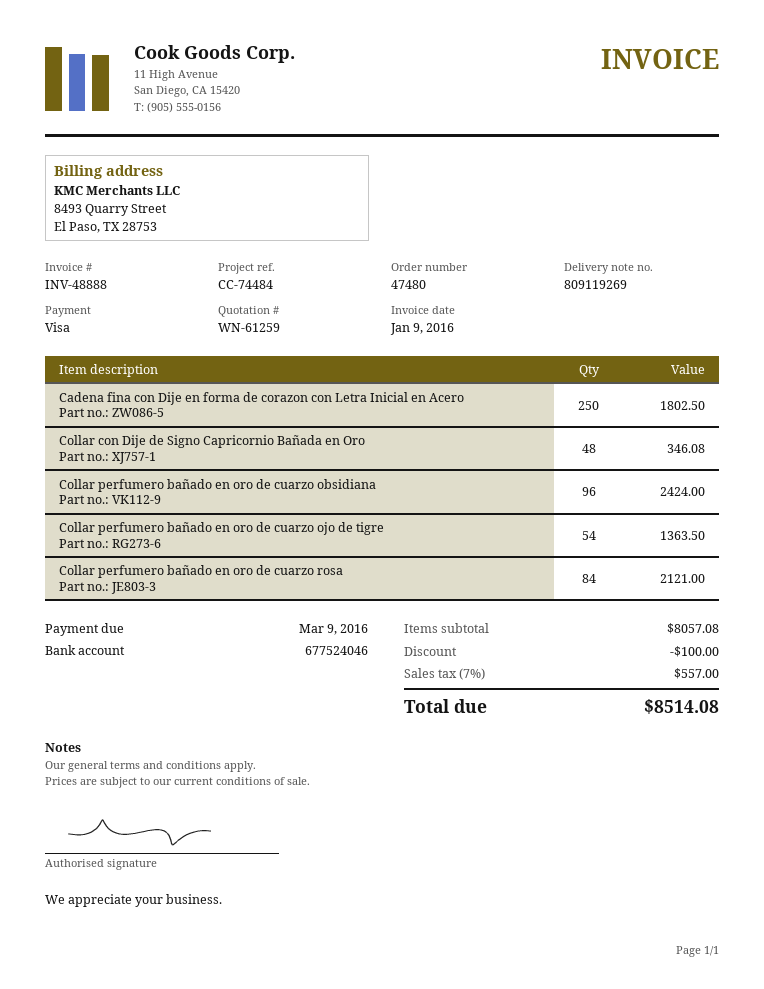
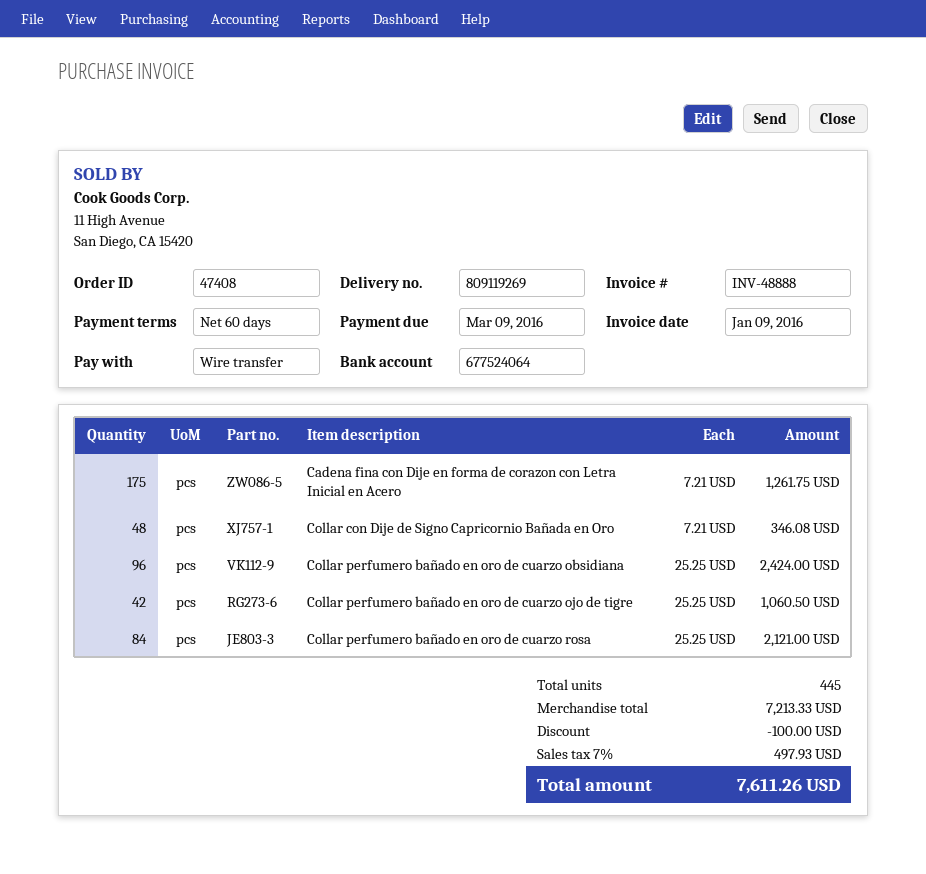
order number: 47480 -> 47408
payment method: Visa -> bank transfer
bank account: 677524046 -> 677524064
Cadena fina con Dije en forma de corazon con Letra Inicial en Acero: 250 for 1802.50 -> 175 for 1261.75
Collar perfumero bañado en oro de cuarzo ojo de tigre: 54 for 1363.50 -> 42 for 1060.50
subtotal: 8057.08 -> 7213.33
tax: 7% = 557.00 -> 7% = 497.93
total: 8514.08 -> 7611.26

